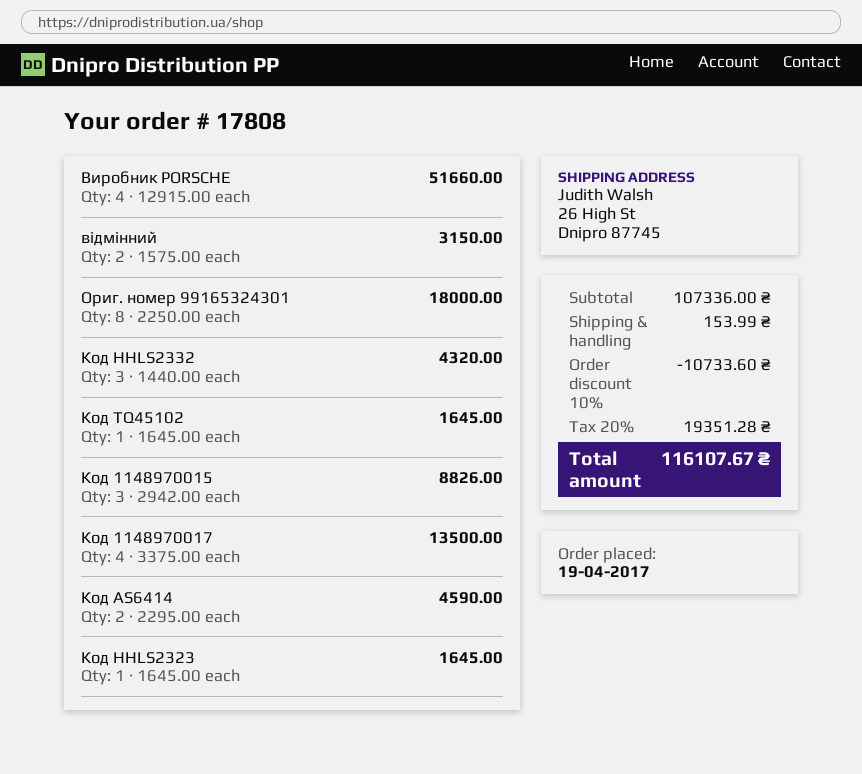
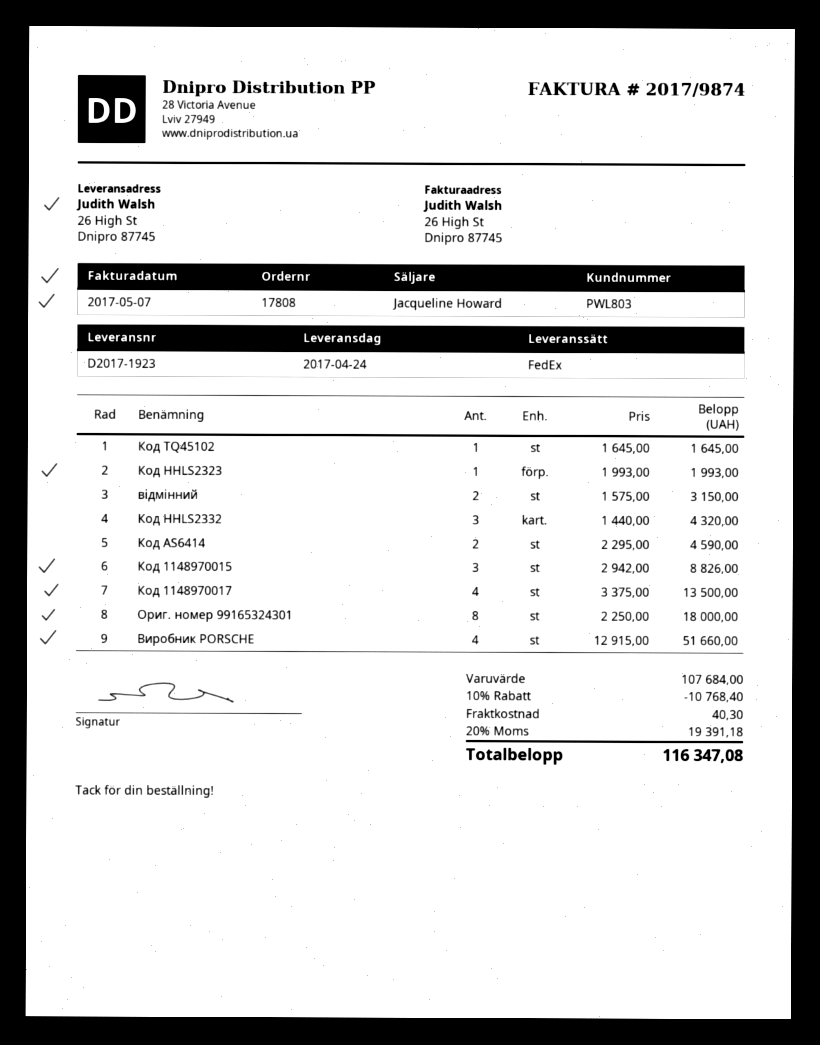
Код HHLS2323: 1 x 1645.00 = 1645.00 -> 1 x 1993.00 = 1993.00
subtotal: 107336.00 -> 107684.00
discount: 10% = 10733.60 -> 10% = 10768.40
shipping: 153.99 -> 40.30
tax: 20% = 19351.28 -> 20% = 19391.18
total: 116107.67 -> 116347.08

